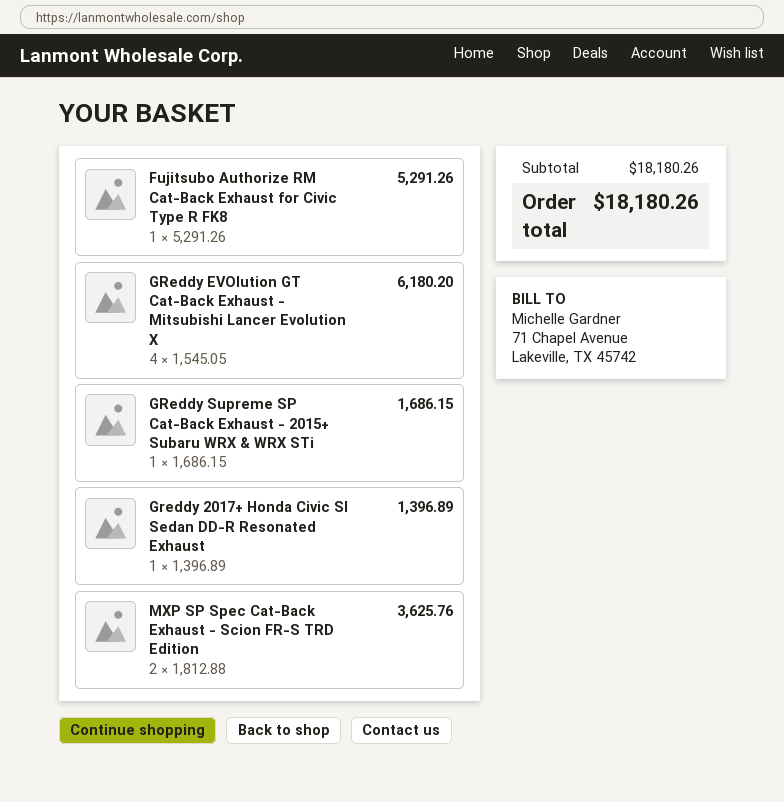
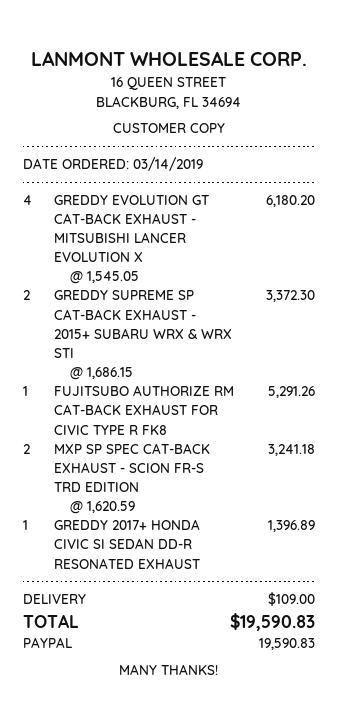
GReddy Supreme SP Cat-Back Exhaust - 2015+ Subaru WRX & WRX STi: 1 x 1686.15 = 1686.15 -> 2 x 1686.15 = 3372.30
MXP SP Spec Cat-Back Exhaust - Scion FR-S TRD Edition: 2 x 1812.88 = 3625.76 -> 2 x 1620.59 = 3241.18
shipping: none -> 109.00
total: 18180.26 -> 19590.83

